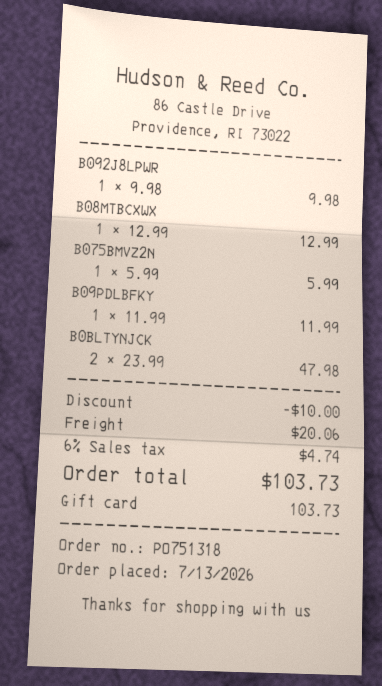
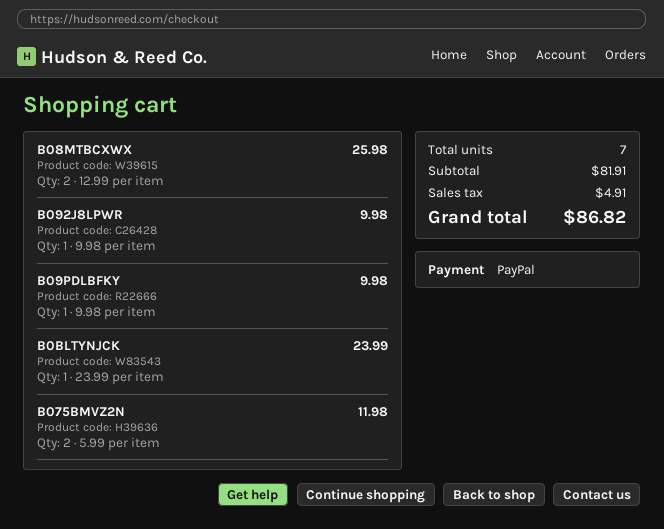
payment method: gift card -> PayPal
B08MTBCXWX: 1 x 12.99 = 12.99 -> 2 x 12.99 = 25.98
B075BMVZ2N: 1 x 5.99 = 5.99 -> 2 x 5.99 = 11.98
B09PDLBFKY: 1 x 11.99 = 11.99 -> 1 x 9.98 = 9.98
B0BLTYNJCK: 2 x 23.99 = 47.98 -> 1 x 23.99 = 23.99
discount: 10.00 -> none
shipping: 20.06 -> none
tax: 4.74 -> 4.91
total: 103.73 -> 86.82

